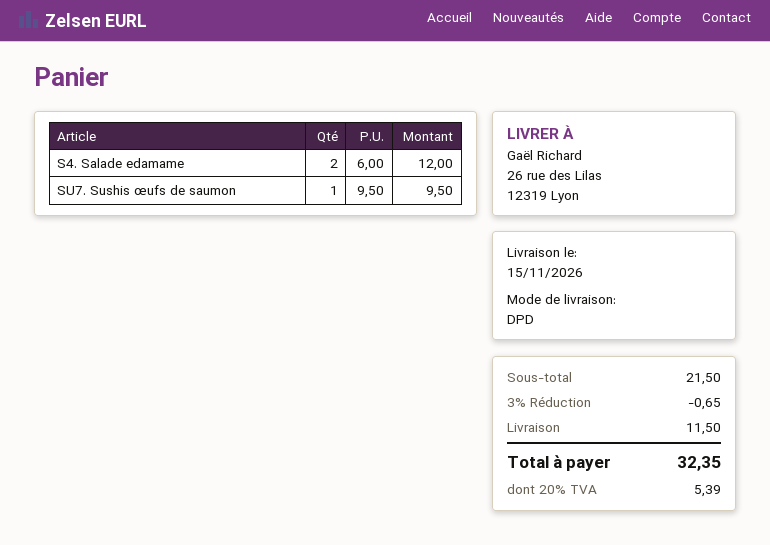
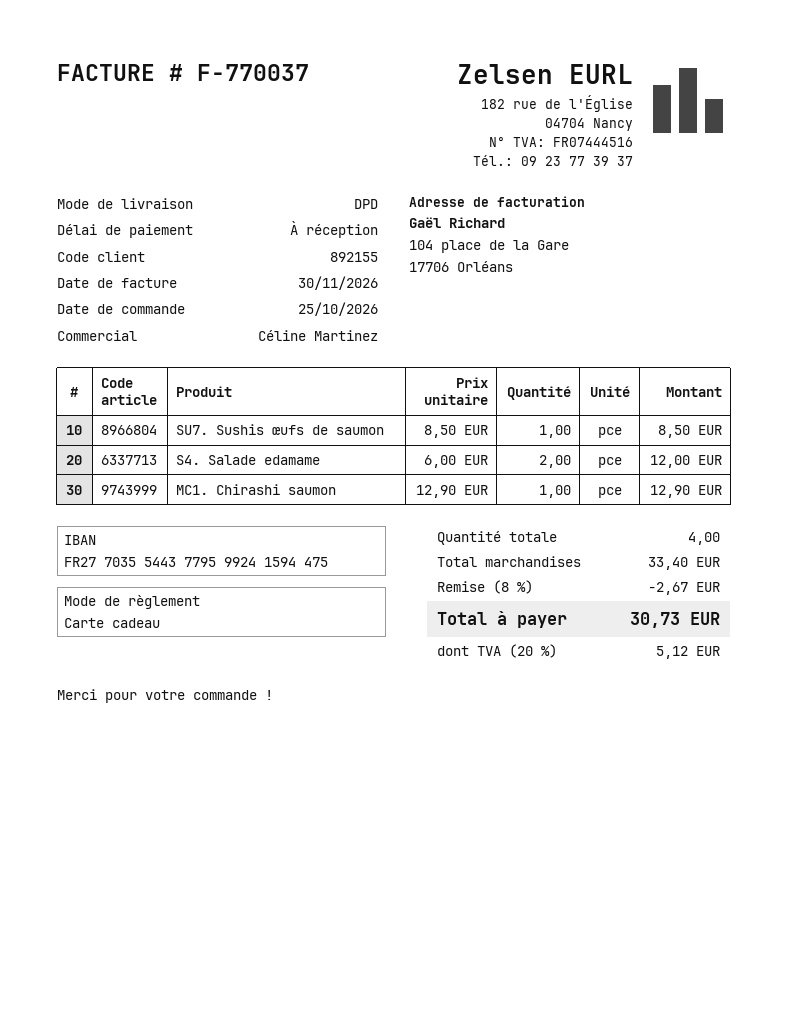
SU7. Sushis œufs de saumon: 1 x 9.50 = 9.50 -> 1 x 8.50 = 8.50
MC1. Chirashi saumon: none -> 1 x 12.90 = 12.90
subtotal: 21.50 -> 33.40
discount: 3% = 0.65 -> 8% = 2.67
shipping: 11.50 -> none
tax: 20% = 5.39 -> 20% = 5.12
total: 32.35 -> 30.73

